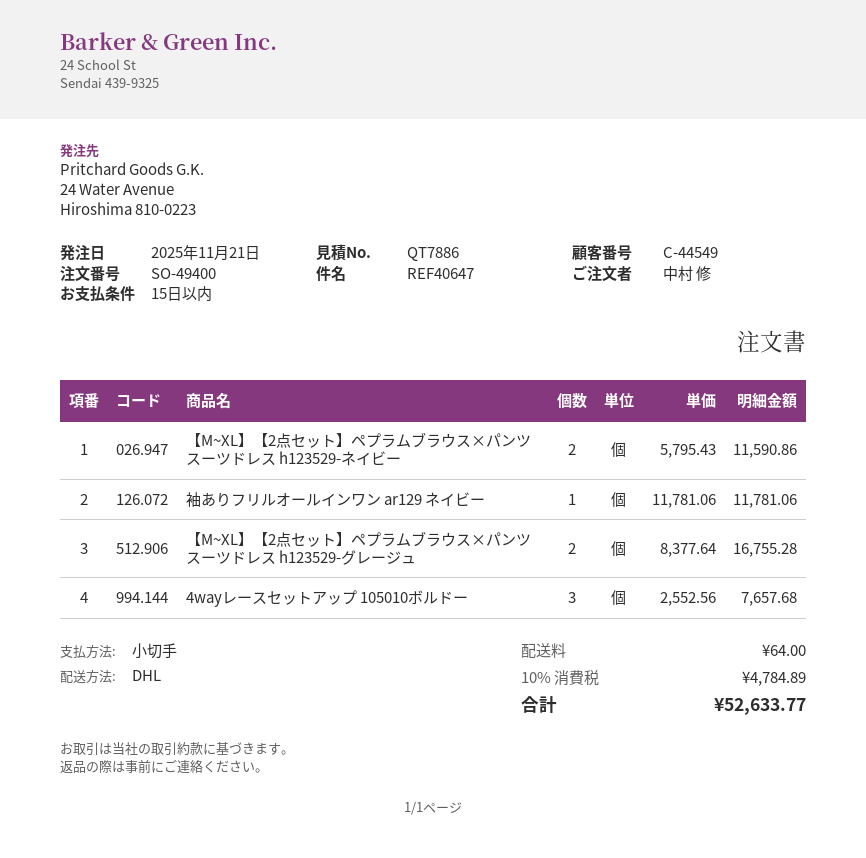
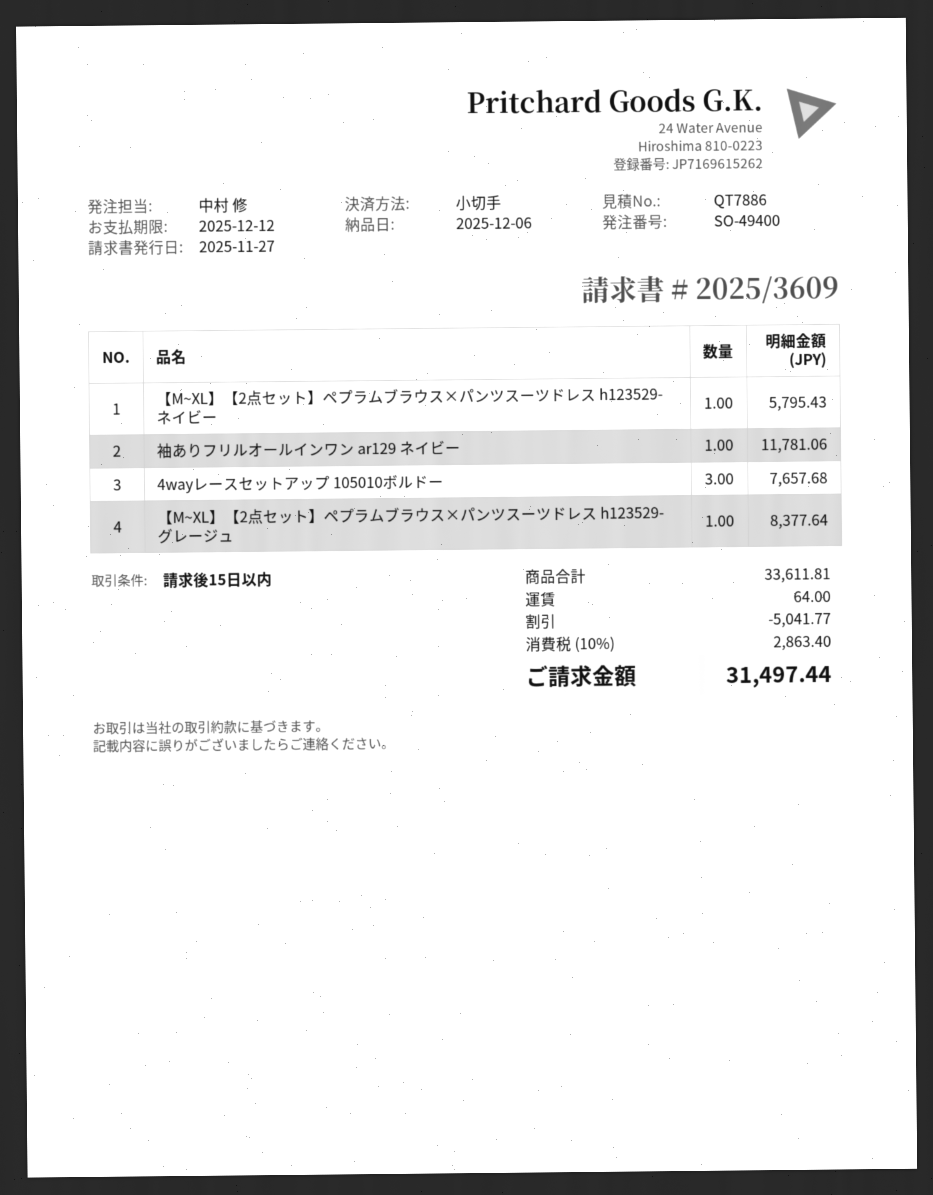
【M~XL】【2点セット】ペプラムブラウス×パンツスーツドレス h123529-ネイビー: 2 for 11590.86 -> 1 for 5795.43
【M~XL】【2点セット】ペプラムブラウス×パンツスーツドレス h123529-グレージュ: 2 for 16755.28 -> 1 for 8377.64
discount: none -> 5041.77
tax: 10% = 4784.89 -> 10% = 2863.40
total: 52633.77 -> 31497.44

